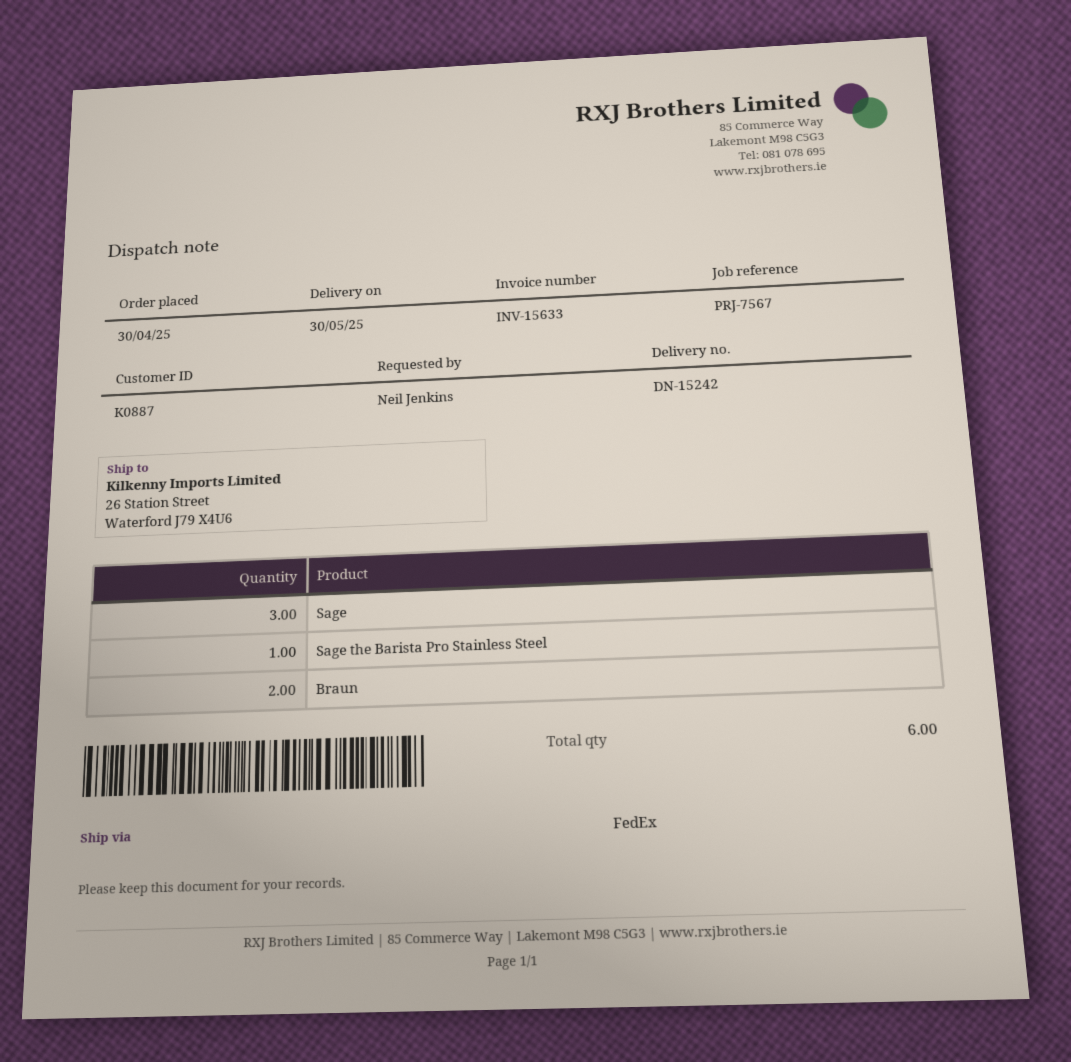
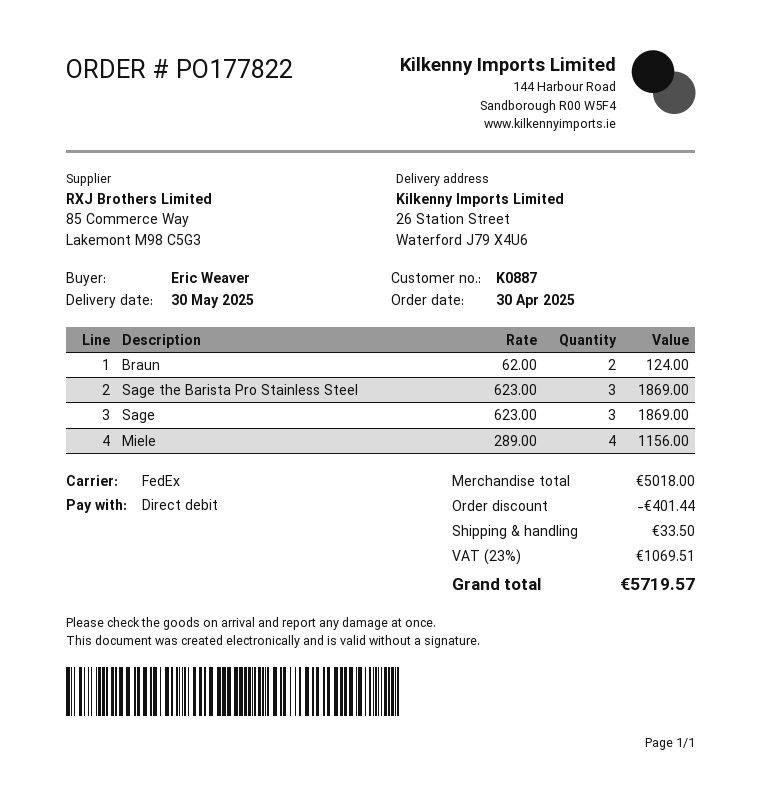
ordered by: Neil Jenkins -> Eric Weaver
Sage the Barista Pro Stainless Steel: 1 -> 3
Miele: none -> 4

